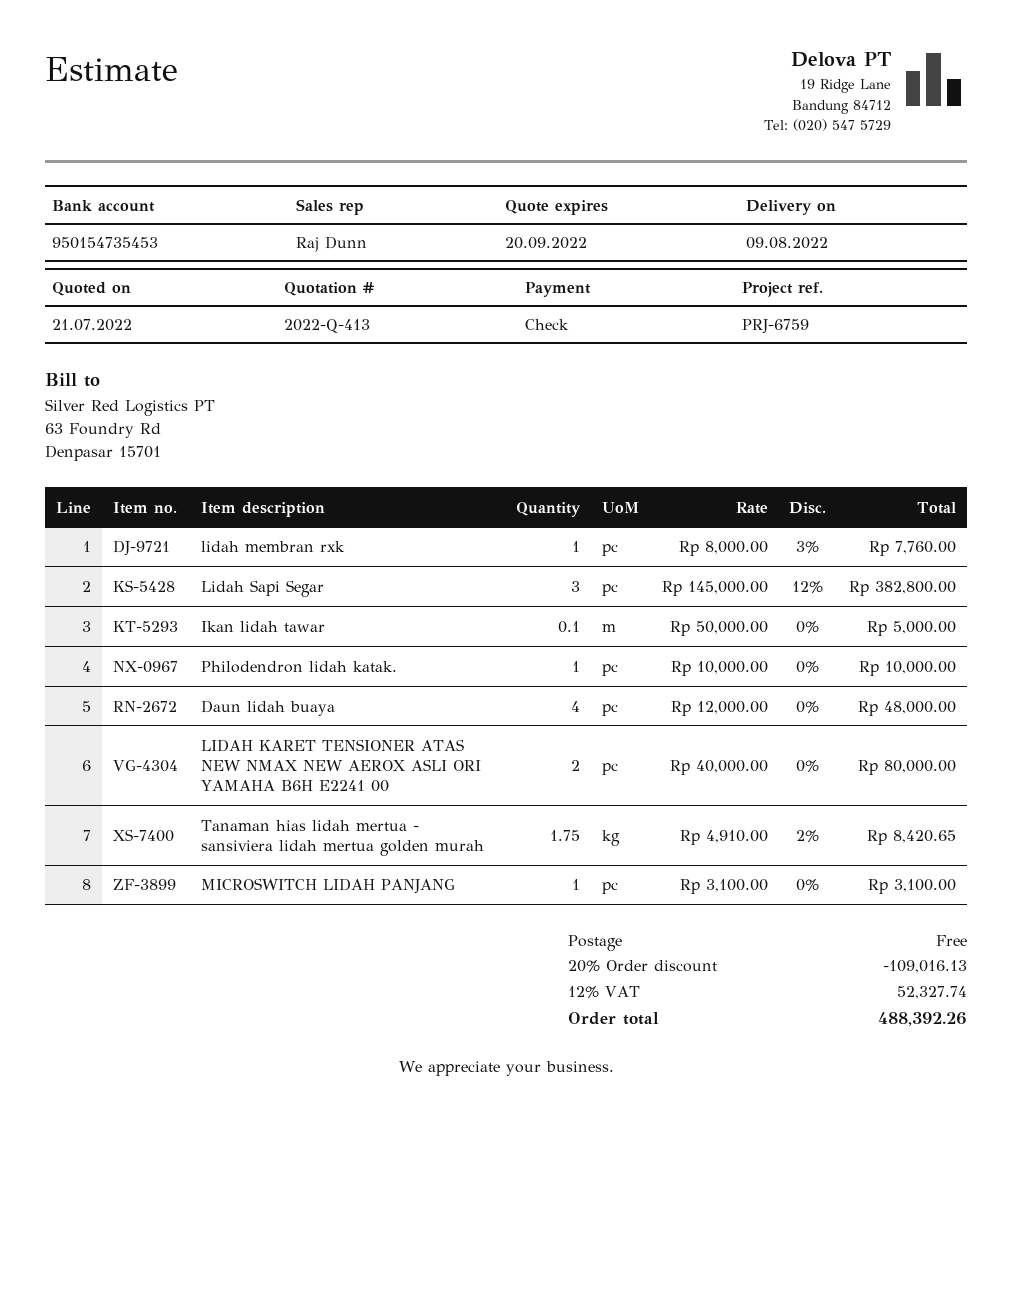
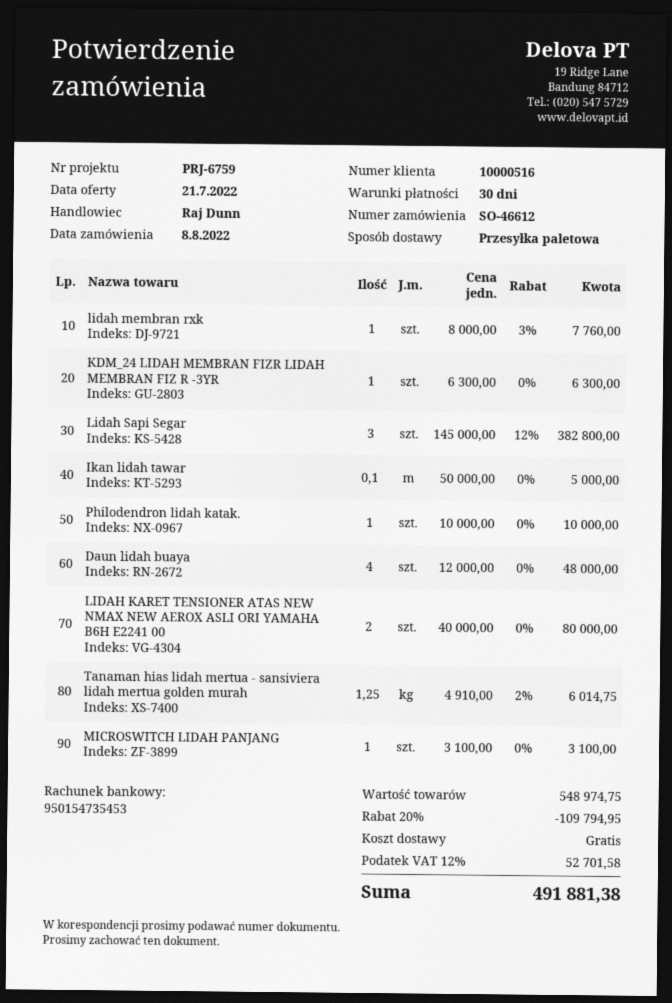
Tanaman hias lidah mertua - sansiviera lidah mertua golden murah: 1.75 x 4910.00 - 2% = 8420.65 -> 1.25 x 4910.00 - 2% = 6014.75
KDM_24 LIDAH MEMBRAN FIZR LIDAH MEMBRAN FIZ R -3YR: none -> 1 x 6300.00 = 6300.00
discount: 20% = 109016.13 -> 20% = 109794.95
tax: 12% = 52327.74 -> 12% = 52701.58
total: 488392.26 -> 491881.38

